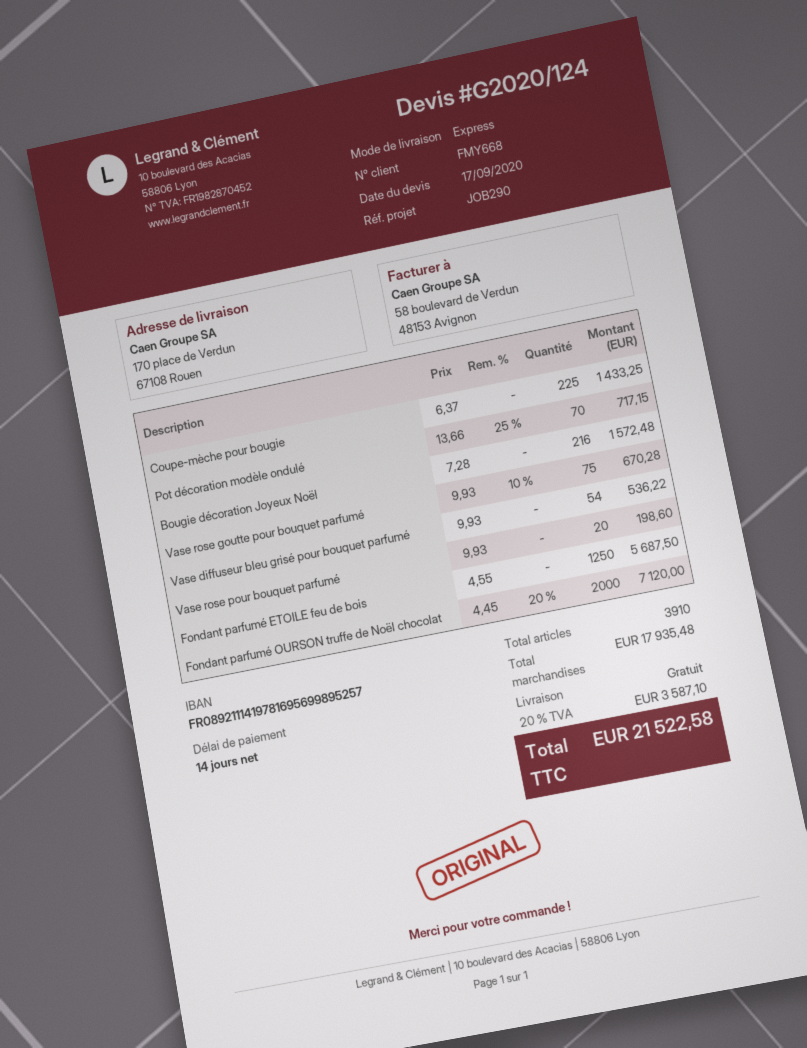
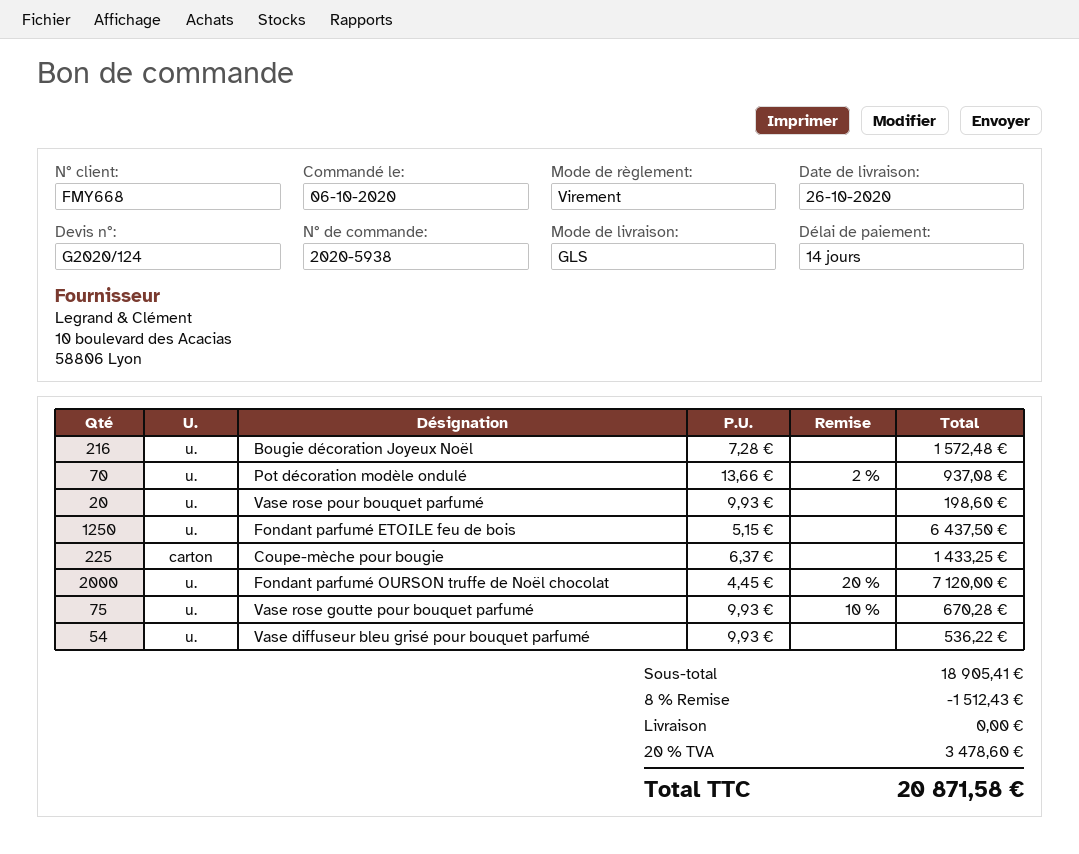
shipping method: express -> GLS
Pot décoration modèle ondulé: 70 x 13.66 - 25% = 717.15 -> 70 x 13.66 - 2% = 937.08
Fondant parfumé ETOILE feu de bois: 1250 x 4.55 = 5687.50 -> 1250 x 5.15 = 6437.50
subtotal: 17935.48 -> 18905.41
discount: none -> 8% = 1512.43
tax: 20% = 3587.10 -> 20% = 3478.60
total: 21522.58 -> 20871.58

